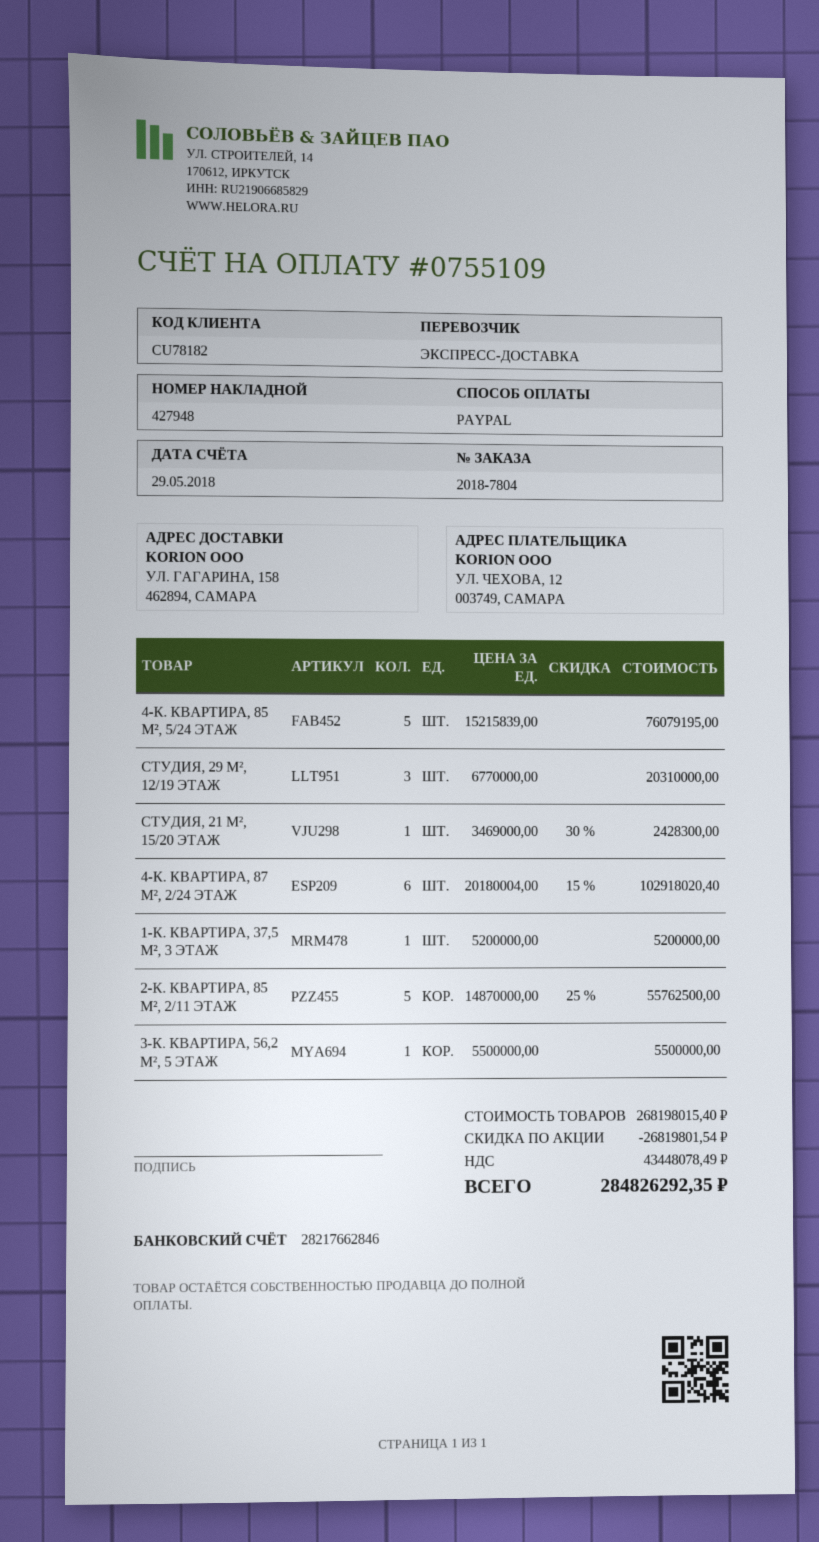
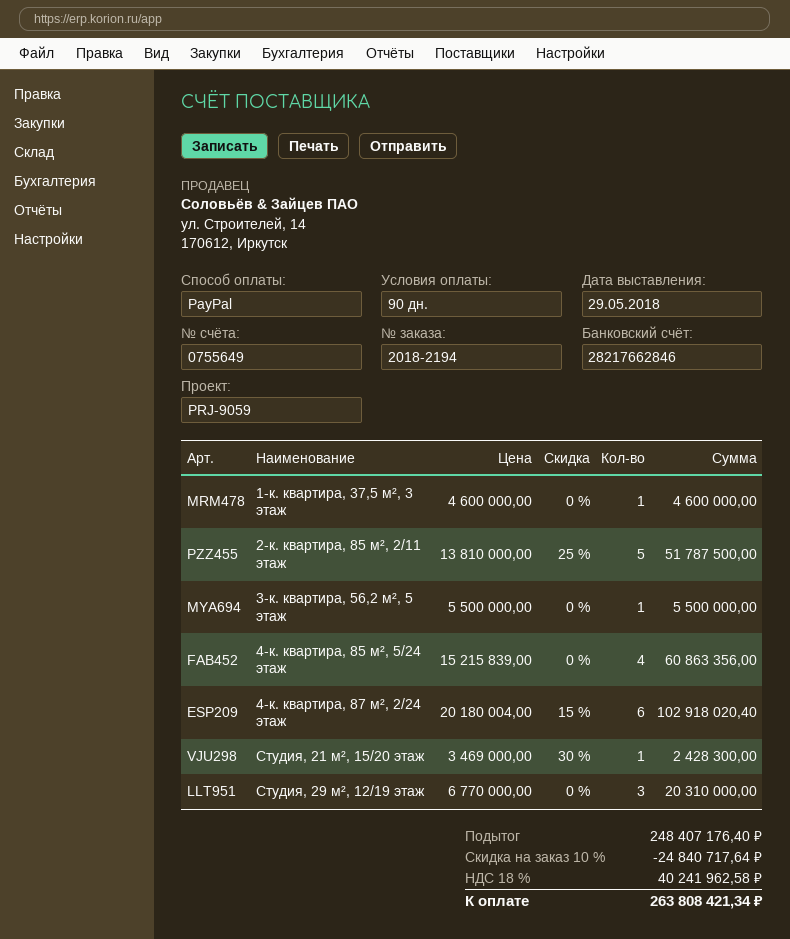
order number: 2018-7804 -> 2018-2194
invoice number: 0755109 -> 0755649
4-К. КВАРТИРА, 85 М², 5/24 ЭТАЖ: 5 x 15215839.00 = 76079195.00 -> 4 x 15215839.00 = 60863356.00
1-К. КВАРТИРА, 37,5 М², 3 ЭТАЖ: 1 x 5200000.00 = 5200000.00 -> 1 x 4600000.00 = 4600000.00
2-К. КВАРТИРА, 85 М², 2/11 ЭТАЖ: 5 x 14870000.00 - 25% = 55762500.00 -> 5 x 13810000.00 - 25% = 51787500.00
subtotal: 268198015.40 -> 248407176.40
discount: 26819801.54 -> 24840717.64
tax: 43448078.49 -> 40241962.58
total: 284826292.35 -> 263808421.34

